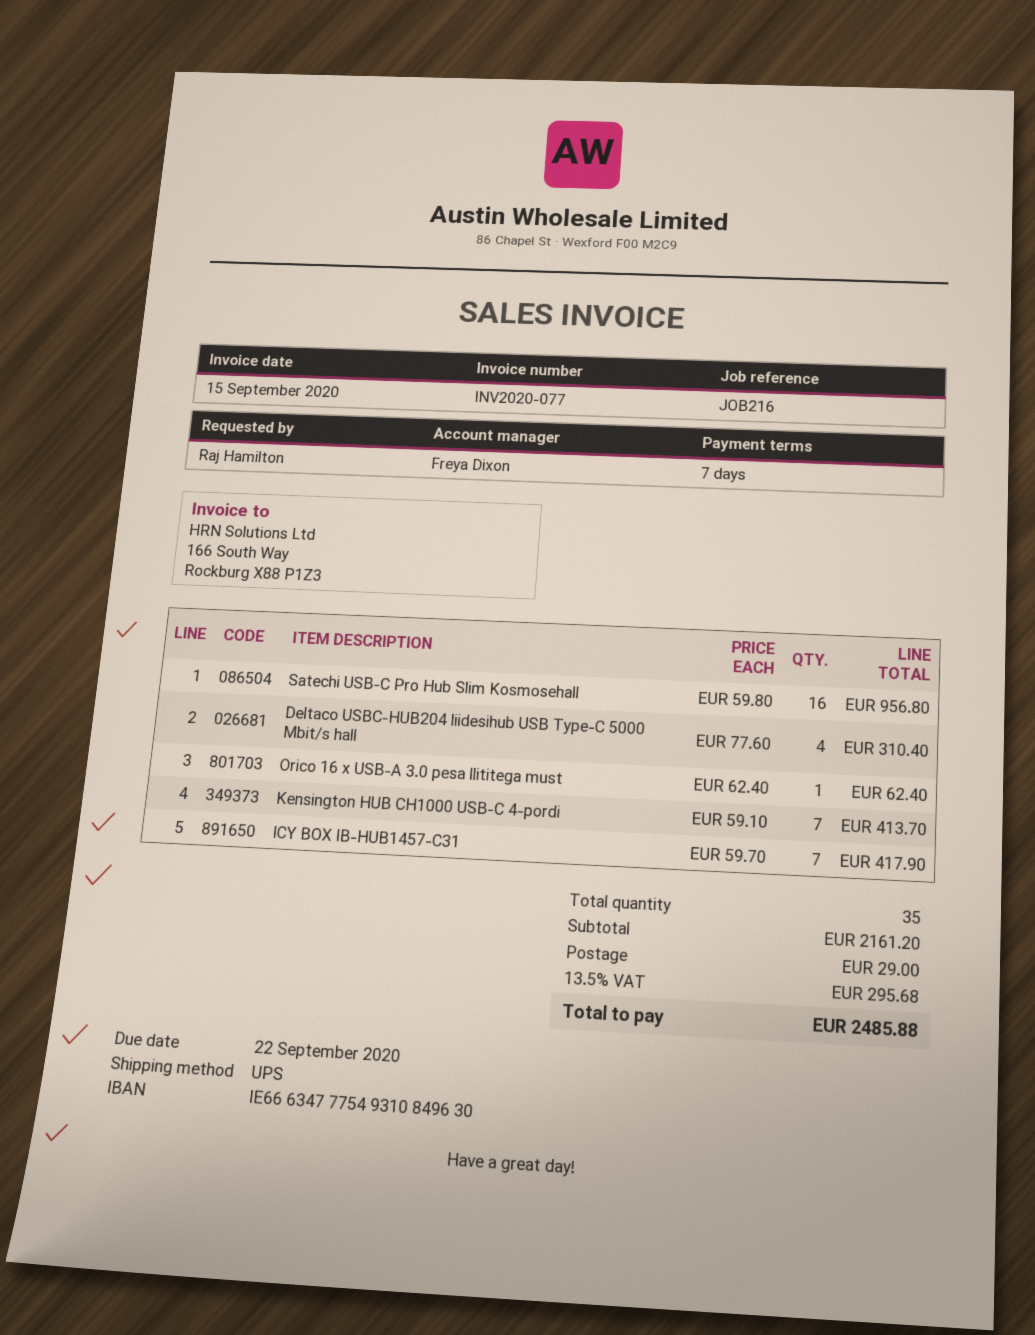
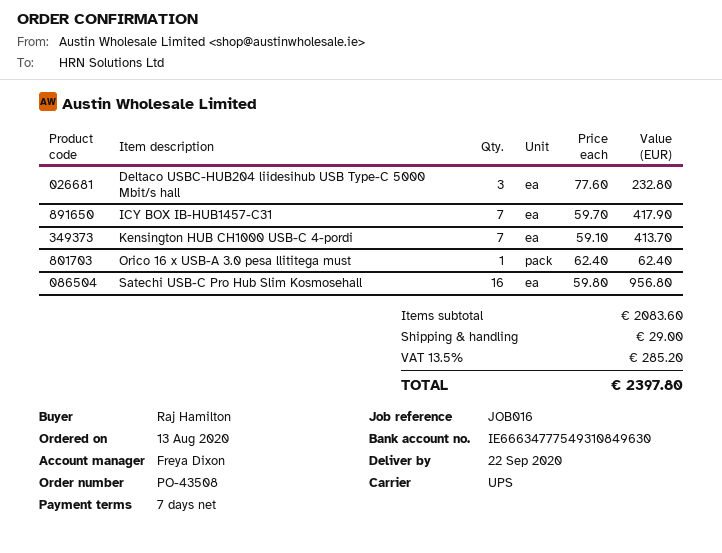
reference: JOB216 -> JOB016
Deltaco USBC-HUB204 liidesihub USB Type-C 5000 Mbit/s hall: 4 x 77.60 = 310.40 -> 3 x 77.60 = 232.80
subtotal: 2161.20 -> 2083.60
tax: 13.5% = 295.68 -> 13.5% = 285.20
total: 2485.88 -> 2397.80

